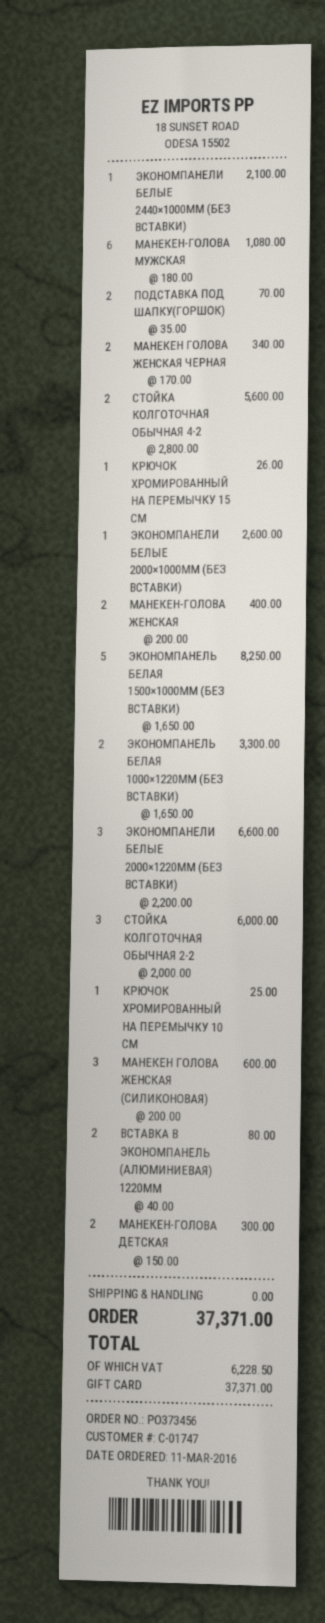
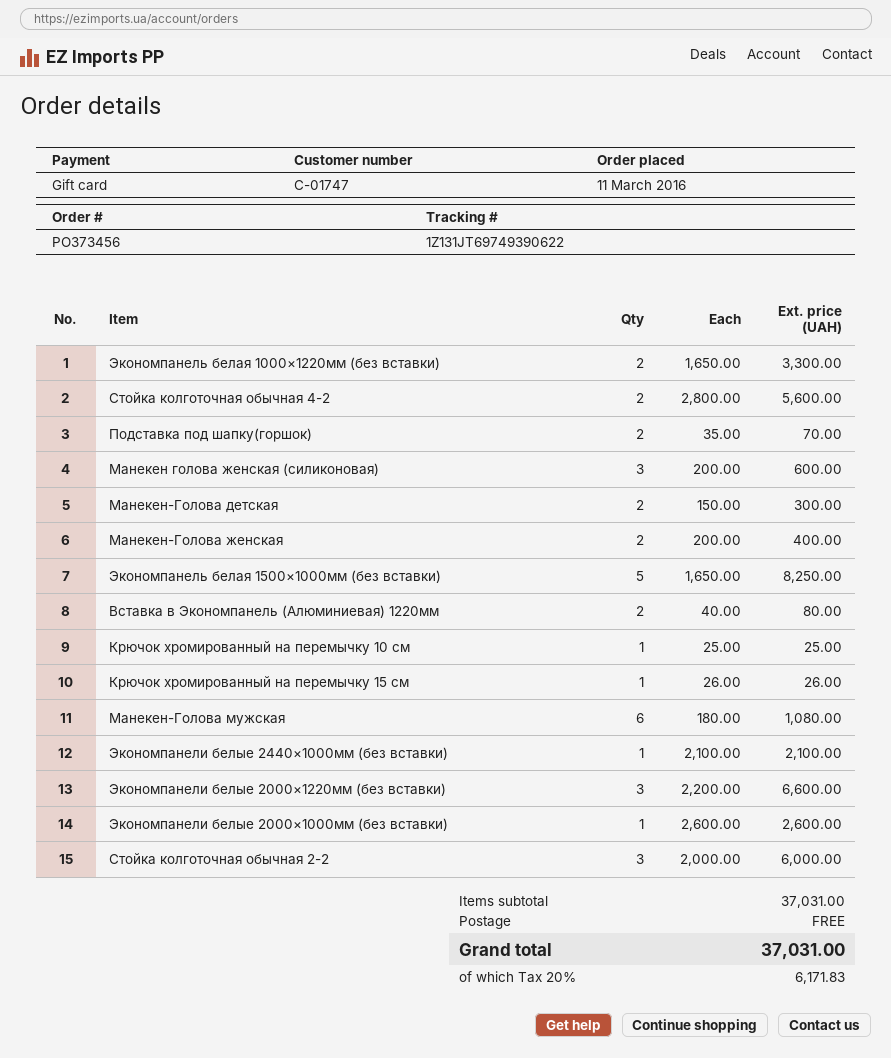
МАНЕКЕН ГОЛОВА ЖЕНСКАЯ ЧЕРНАЯ: 2 x 170.00 = 340.00 -> none
tax: 6228.50 -> 6171.83
total: 37371.00 -> 37031.00

